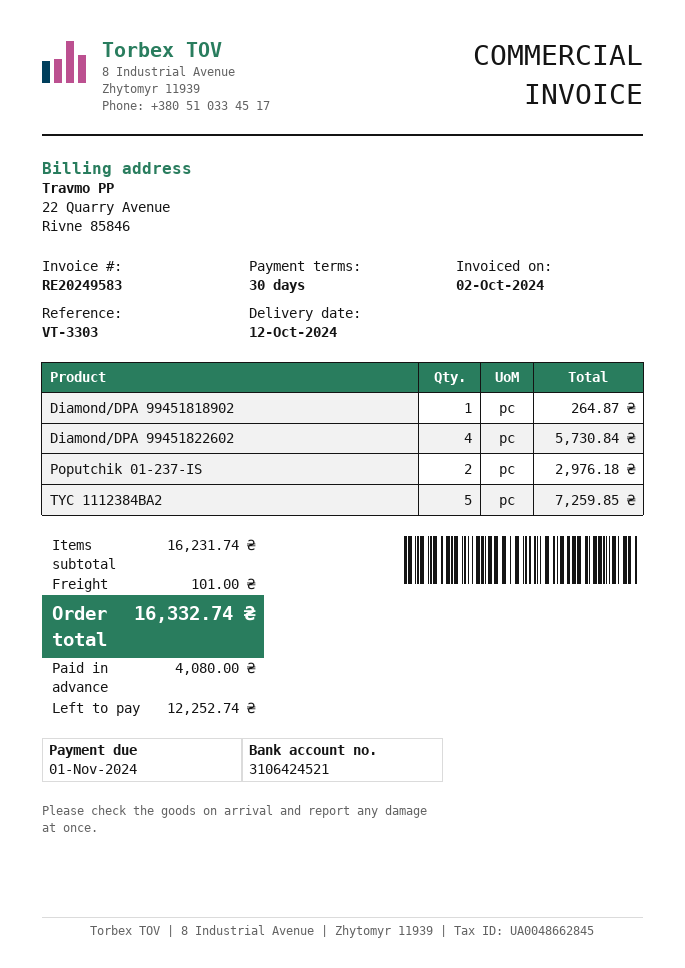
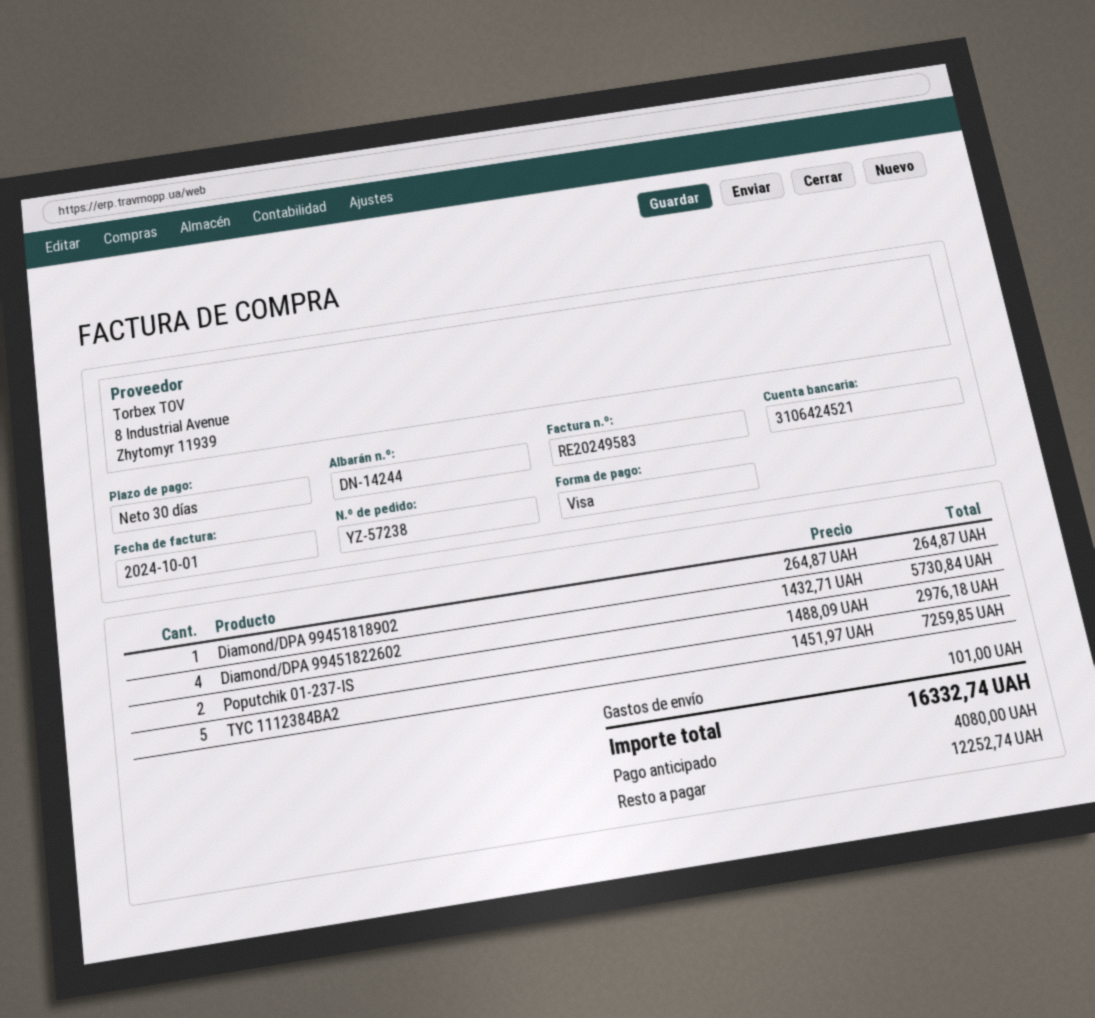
invoice date: 2024-10-02 -> 2024-10-01

